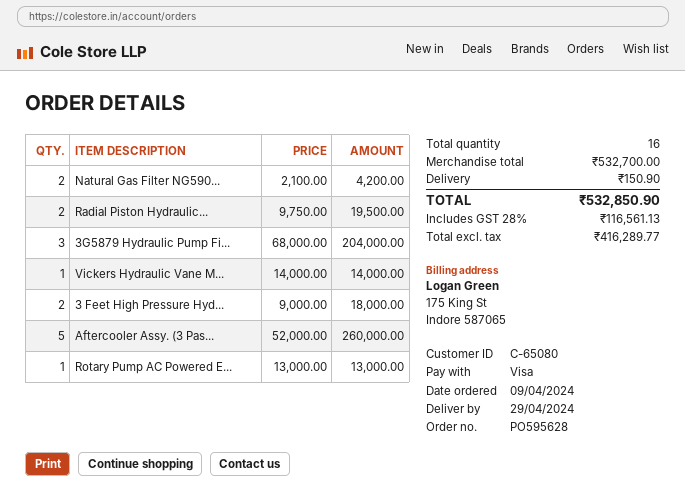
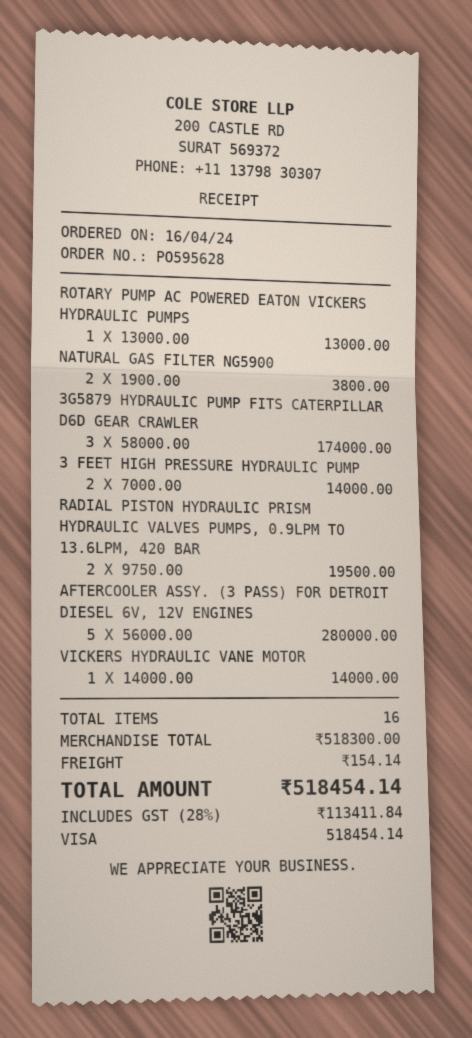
order date: 2024-04-09 -> 2024-04-16
Natural Gas Filter NG590...: 2 x 2100.00 = 4200.00 -> 2 x 1900.00 = 3800.00
3G5879 Hydraulic Pump Fi...: 3 x 68000.00 = 204000.00 -> 3 x 58000.00 = 174000.00
3 Feet High Pressure Hyd...: 2 x 9000.00 = 18000.00 -> 2 x 7000.00 = 14000.00
Aftercooler Assy. (3 Pas...: 5 x 52000.00 = 260000.00 -> 5 x 56000.00 = 280000.00
subtotal: 532700.00 -> 518300.00
shipping: 150.90 -> 154.14
tax: 28% = 116561.13 -> 28% = 113411.84
total: 532850.90 -> 518454.14

